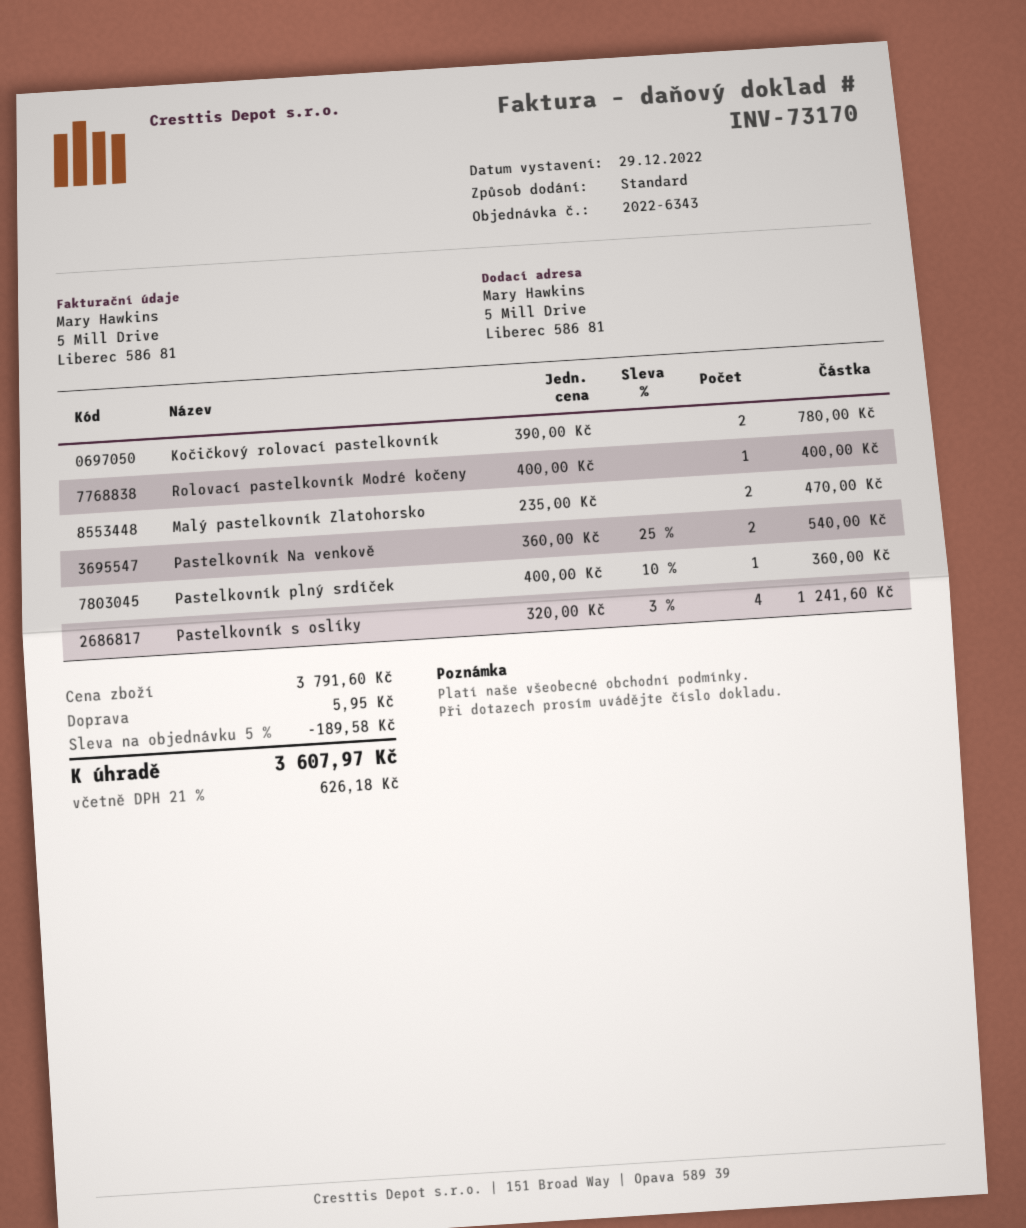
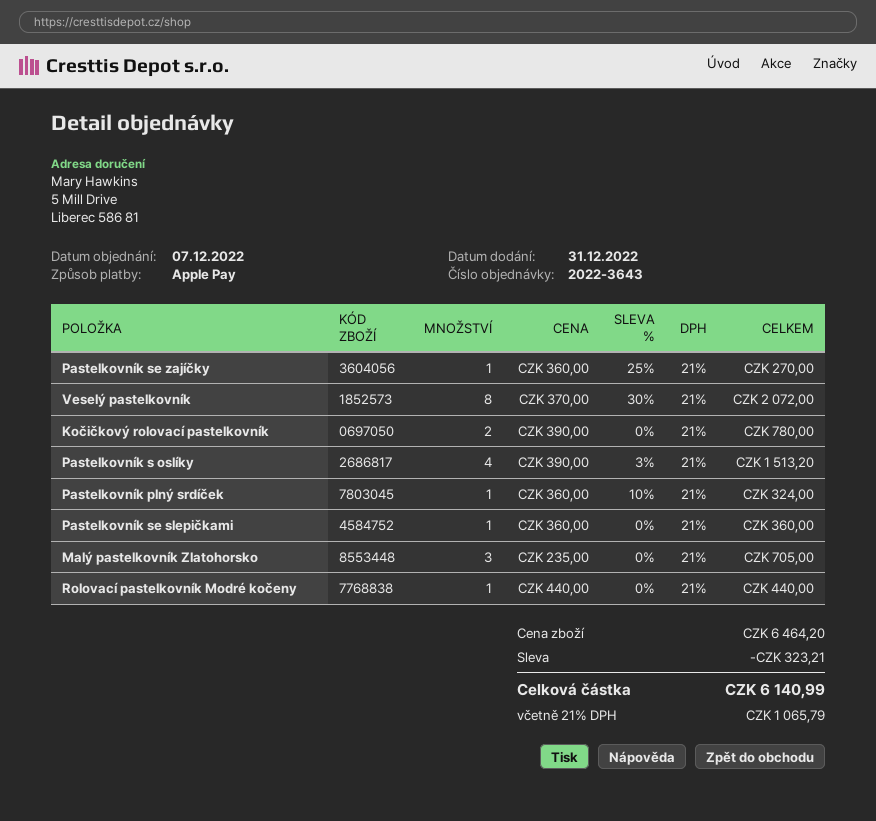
order number: 2022-6343 -> 2022-3643
Rolovací pastelkovník Modré kočeny: 1 x 400.00 = 400.00 -> 1 x 440.00 = 440.00
Malý pastelkovník Zlatohorsko: 2 x 235.00 = 470.00 -> 3 x 235.00 = 705.00
Pastelkovník Na venkově: 2 x 360.00 - 25% = 540.00 -> none
Pastelkovník plný srdíček: 1 x 400.00 - 10% = 360.00 -> 1 x 360.00 - 10% = 324.00
Pastelkovník s oslíky: 4 x 320.00 - 3% = 1241.60 -> 4 x 390.00 - 3% = 1513.20
Pastelkovník se zajíčky: none -> 1 x 360.00 - 25% = 270.00
Veselý pastelkovník: none -> 8 x 370.00 - 30% = 2072.00
Pastelkovník se slepičkami: none -> 1 x 360.00 = 360.00
subtotal: 3791.60 -> 6464.20
discount: 189.58 -> 323.21
shipping: 5.95 -> none
tax: 21% = 626.18 -> 21% = 1065.79
total: 3607.97 -> 6140.99

